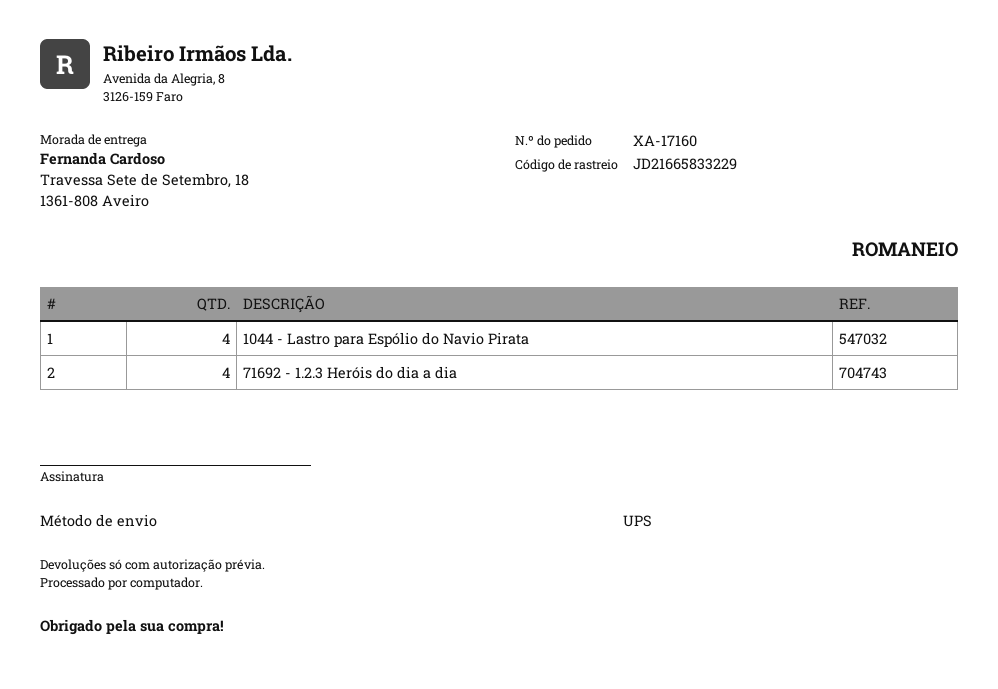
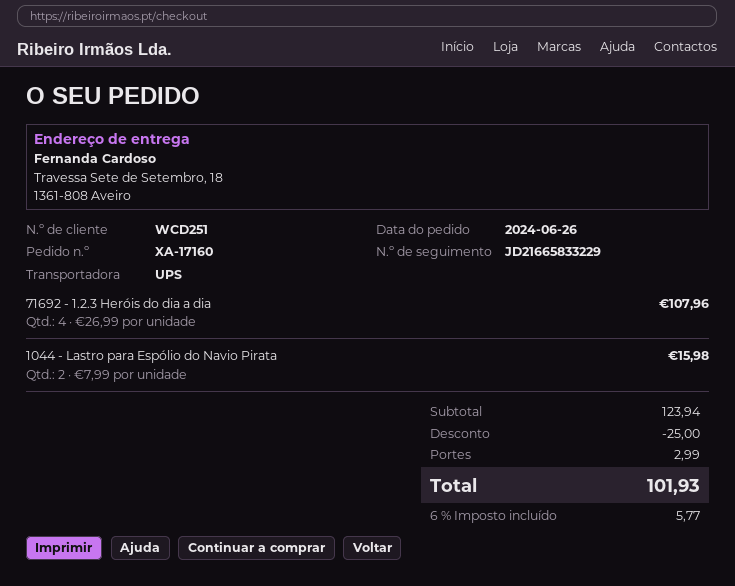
1044 - Lastro para Espólio do Navio Pirata: 4 -> 2

